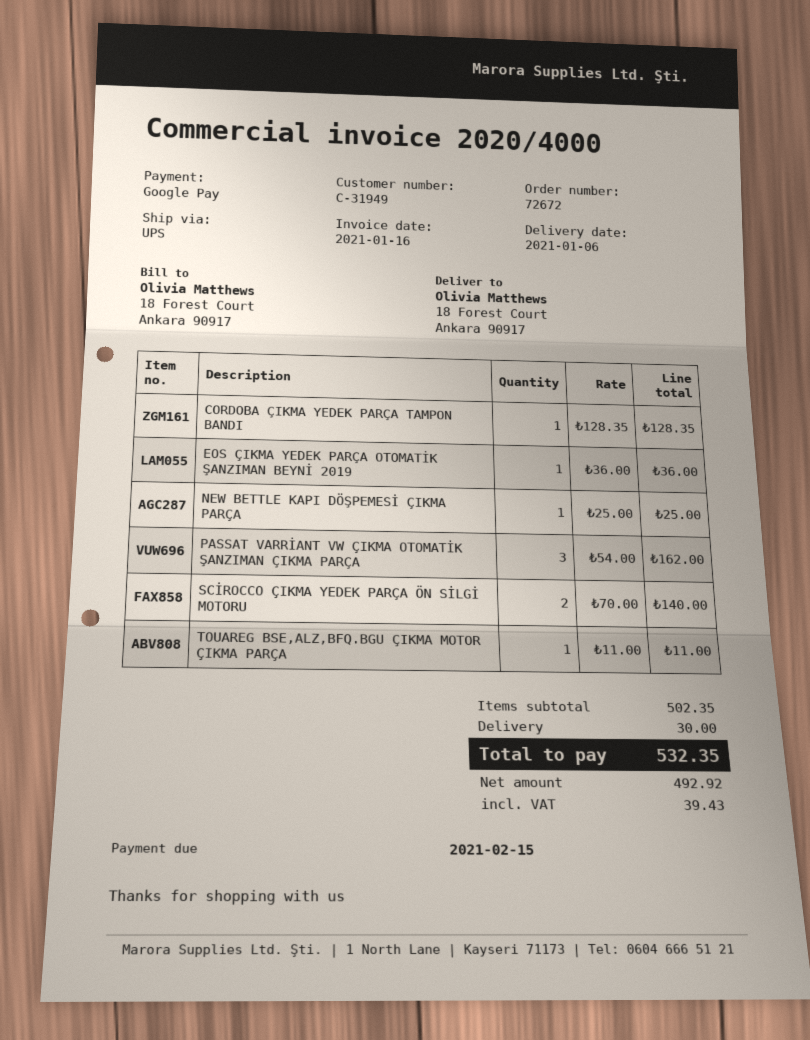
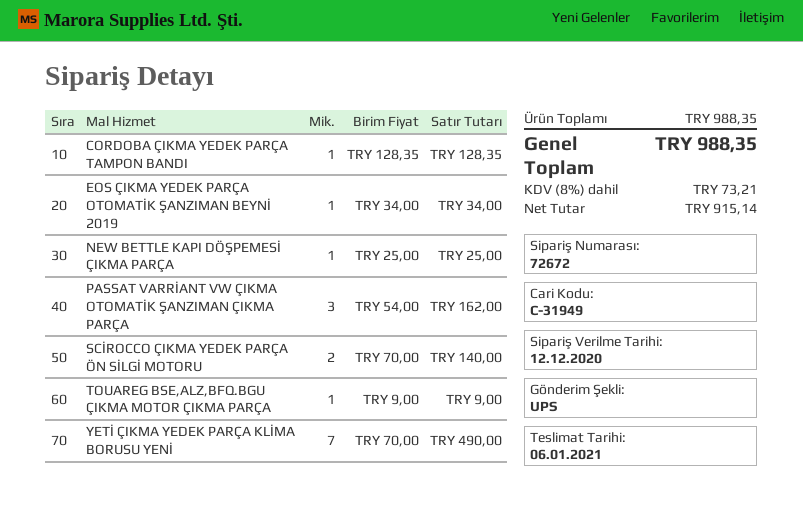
EOS ÇIKMA YEDEK PARÇA OTOMATİK ŞANZIMAN BEYNİ 2019: 1 x 36.00 = 36.00 -> 1 x 34.00 = 34.00
TOUAREG BSE,ALZ,BFQ.BGU ÇIKMA MOTOR ÇIKMA PARÇA: 1 x 11.00 = 11.00 -> 1 x 9.00 = 9.00
YETİ ÇIKMA YEDEK PARÇA KLİMA BORUSU YENİ: none -> 7 x 70.00 = 490.00
subtotal: 502.35 -> 988.35
shipping: 30.00 -> none
net: 492.92 -> 915.14
tax: 39.43 -> 73.21
total: 532.35 -> 988.35

